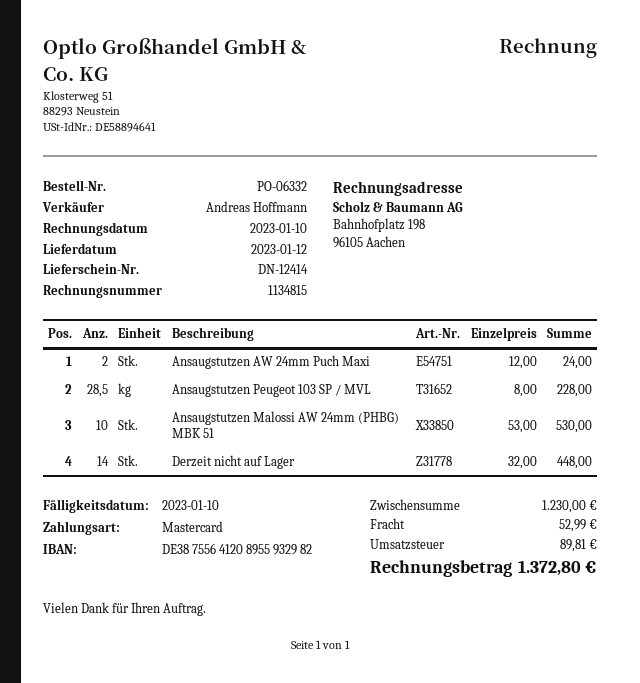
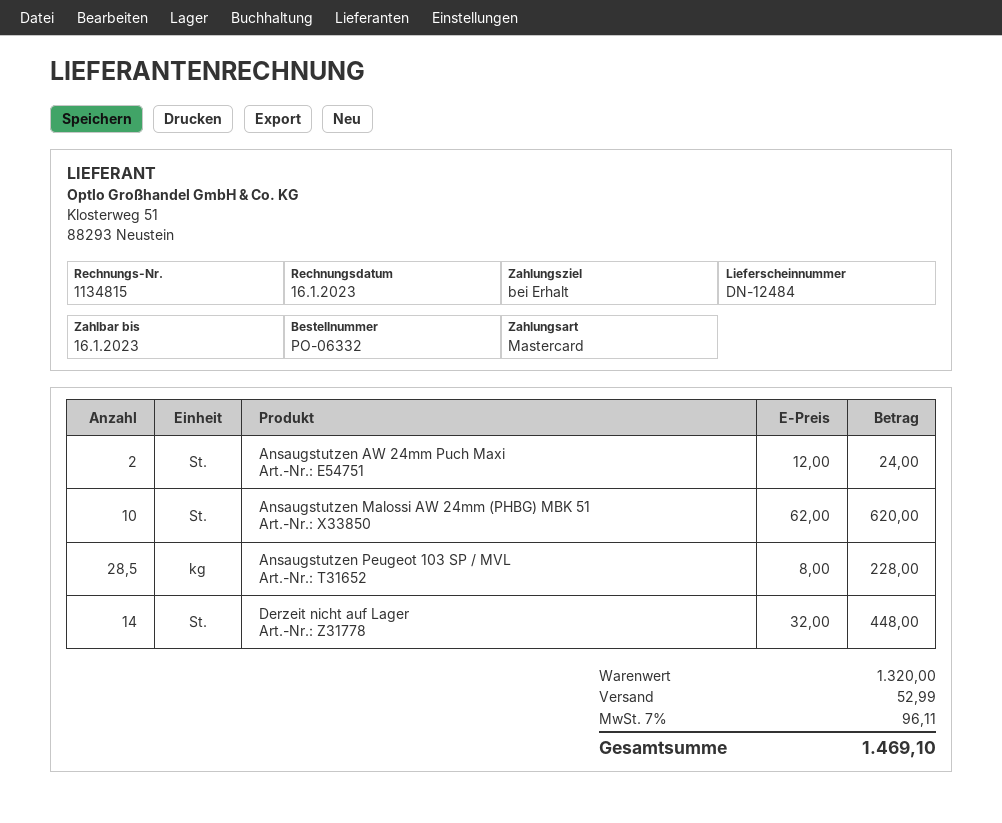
delivery note number: DN-12414 -> DN-12484
invoice date: 2023-01-10 -> 2023-01-16
due date: 2023-01-10 -> 2023-01-16
Ansaugstutzen Malossi AW 24mm (PHBG) MBK 51: 10 x 53.00 = 530.00 -> 10 x 62.00 = 620.00
subtotal: 1230.00 -> 1320.00
tax: 89.81 -> 96.11
total: 1372.80 -> 1469.10

